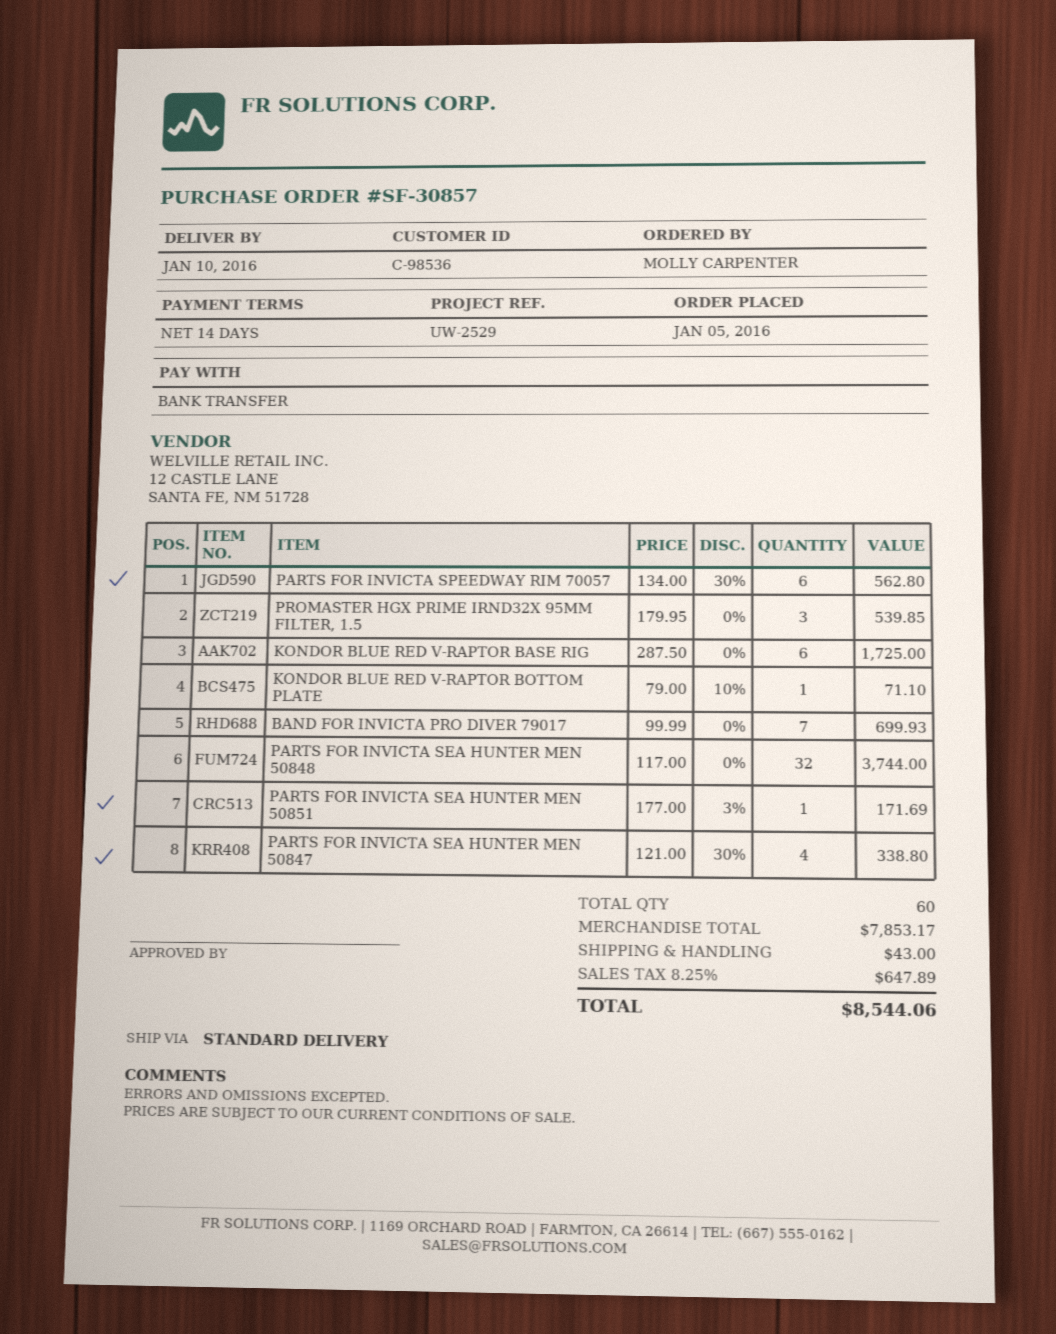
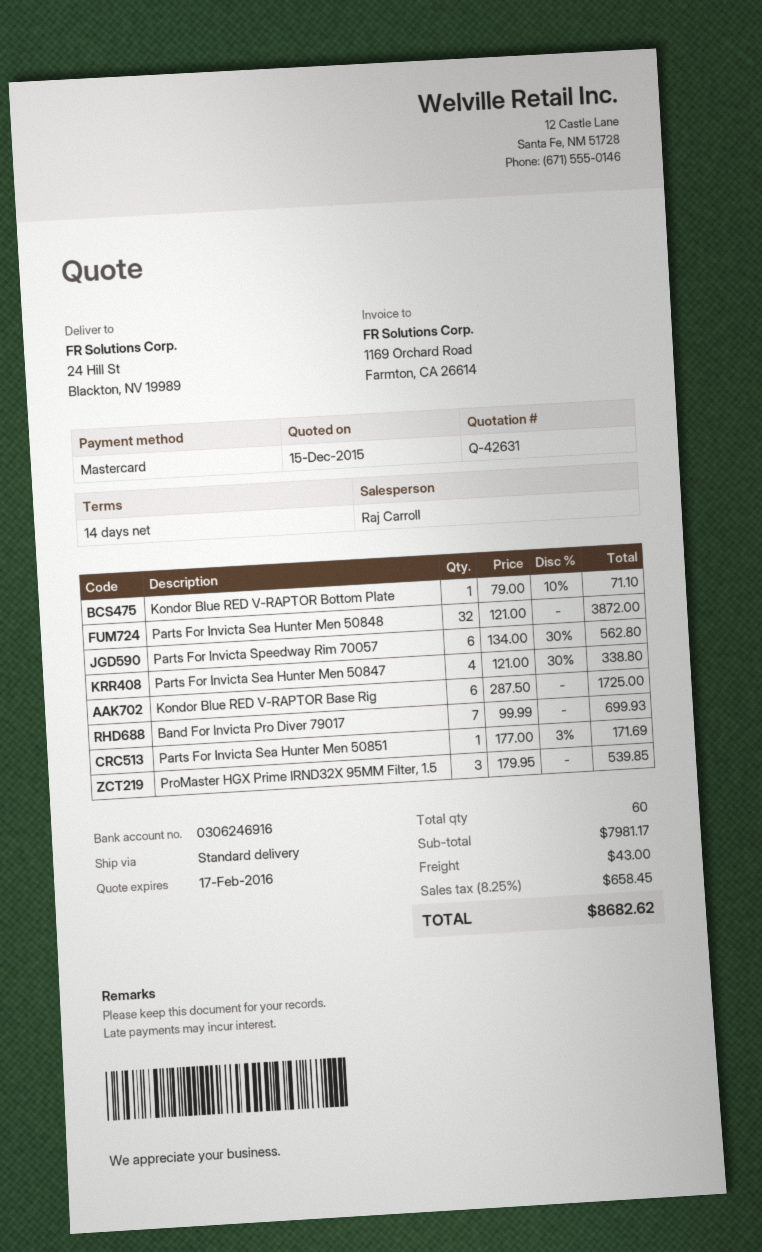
payment method: bank transfer -> Mastercard
PARTS FOR INVICTA SEA HUNTER MEN 50848: 32 x 117.00 = 3744.00 -> 32 x 121.00 = 3872.00
subtotal: 7853.17 -> 7981.17
tax: 8.25% = 647.89 -> 8.25% = 658.45
total: 8544.06 -> 8682.62

